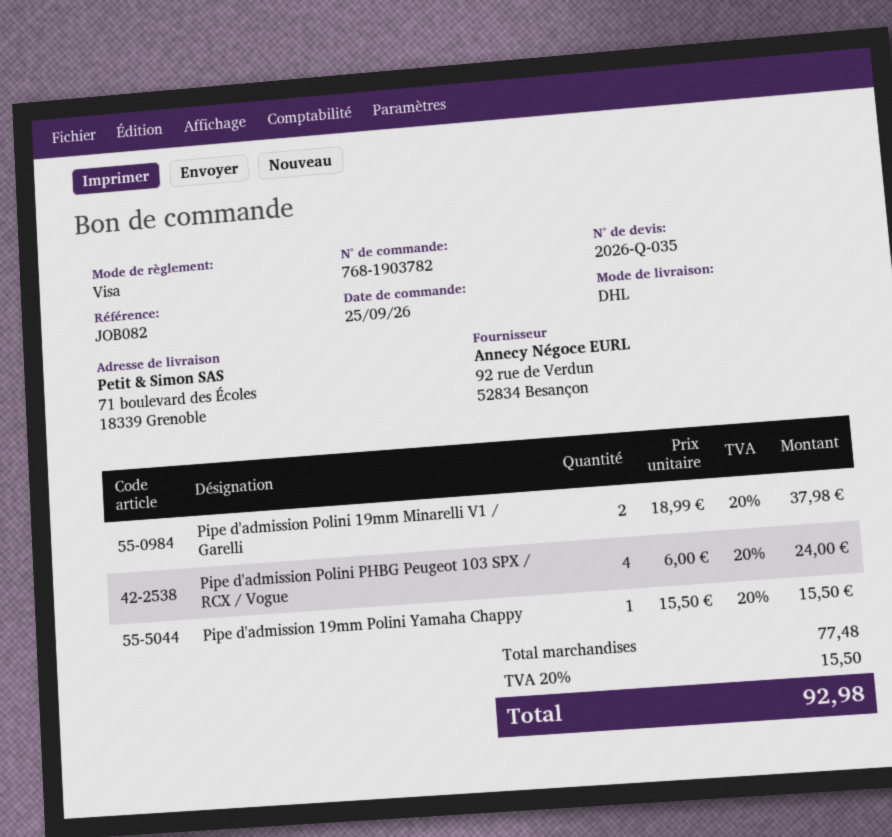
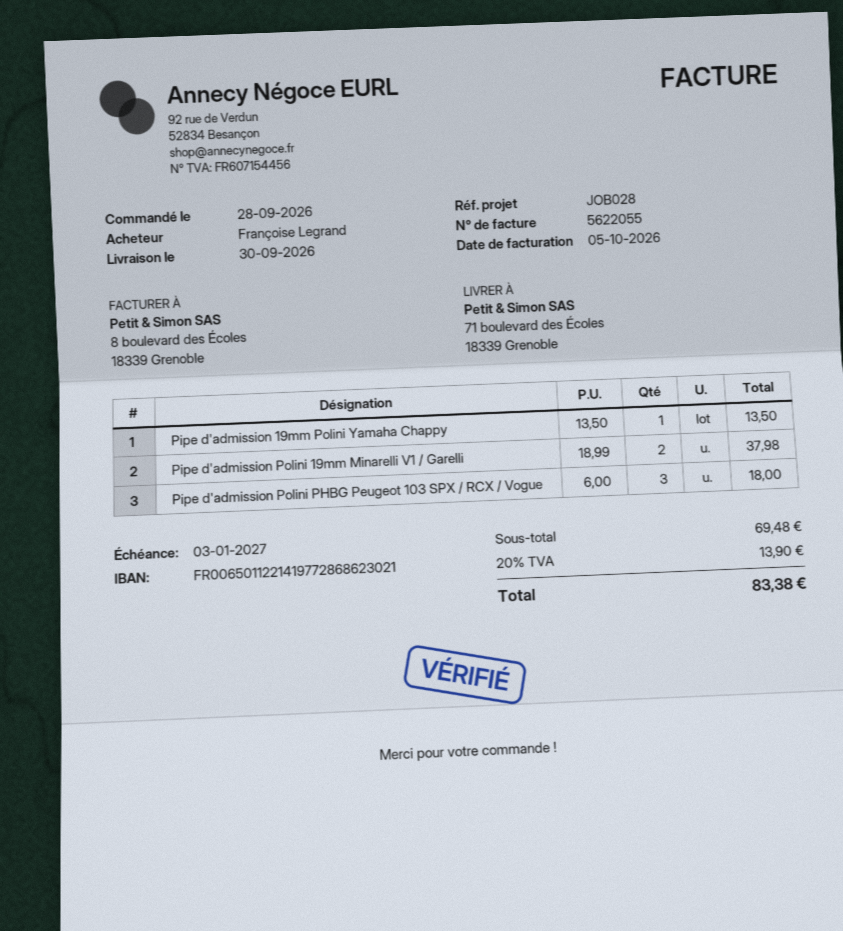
order date: 2026-09-25 -> 2026-09-28
reference: JOB082 -> JOB028
Pipe d'admission Polini PHBG Peugeot 103 SPX / RCX / Vogue: 4 x 6.00 = 24.00 -> 3 x 6.00 = 18.00
Pipe d'admission 19mm Polini Yamaha Chappy: 1 x 15.50 = 15.50 -> 1 x 13.50 = 13.50
subtotal: 77.48 -> 69.48
tax: 20% = 15.50 -> 20% = 13.90
total: 92.98 -> 83.38

